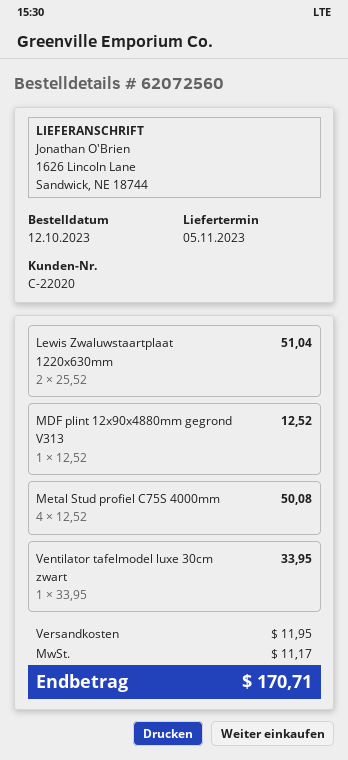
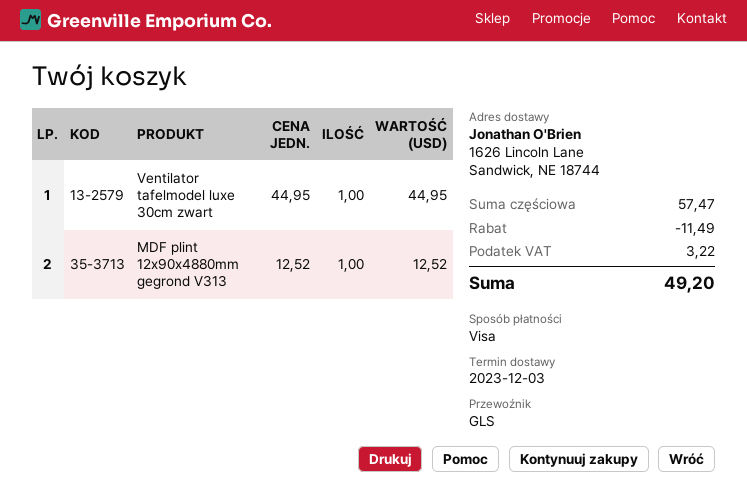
delivery date: 2023-11-05 -> 2023-12-03
Lewis Zwaluwstaartplaat 1220x630mm: 2 x 25.52 = 51.04 -> none
Metal Stud profiel C75S 4000mm: 4 x 12.52 = 50.08 -> none
Ventilator tafelmodel luxe 30cm zwart: 1 x 33.95 = 33.95 -> 1 x 44.95 = 44.95
discount: none -> 11.49
shipping: 11.95 -> none
tax: 11.17 -> 3.22
total: 170.71 -> 49.20

